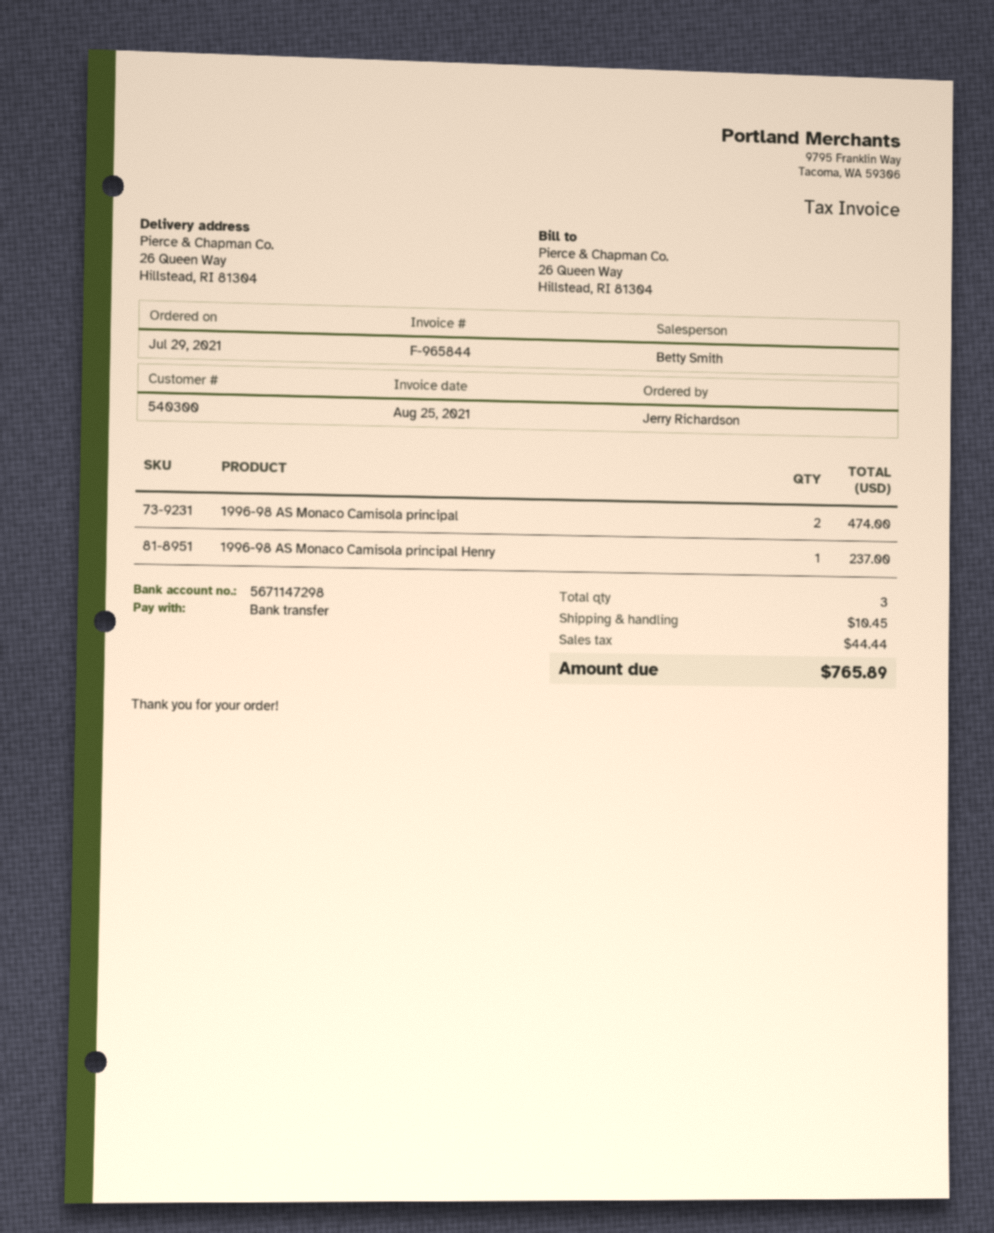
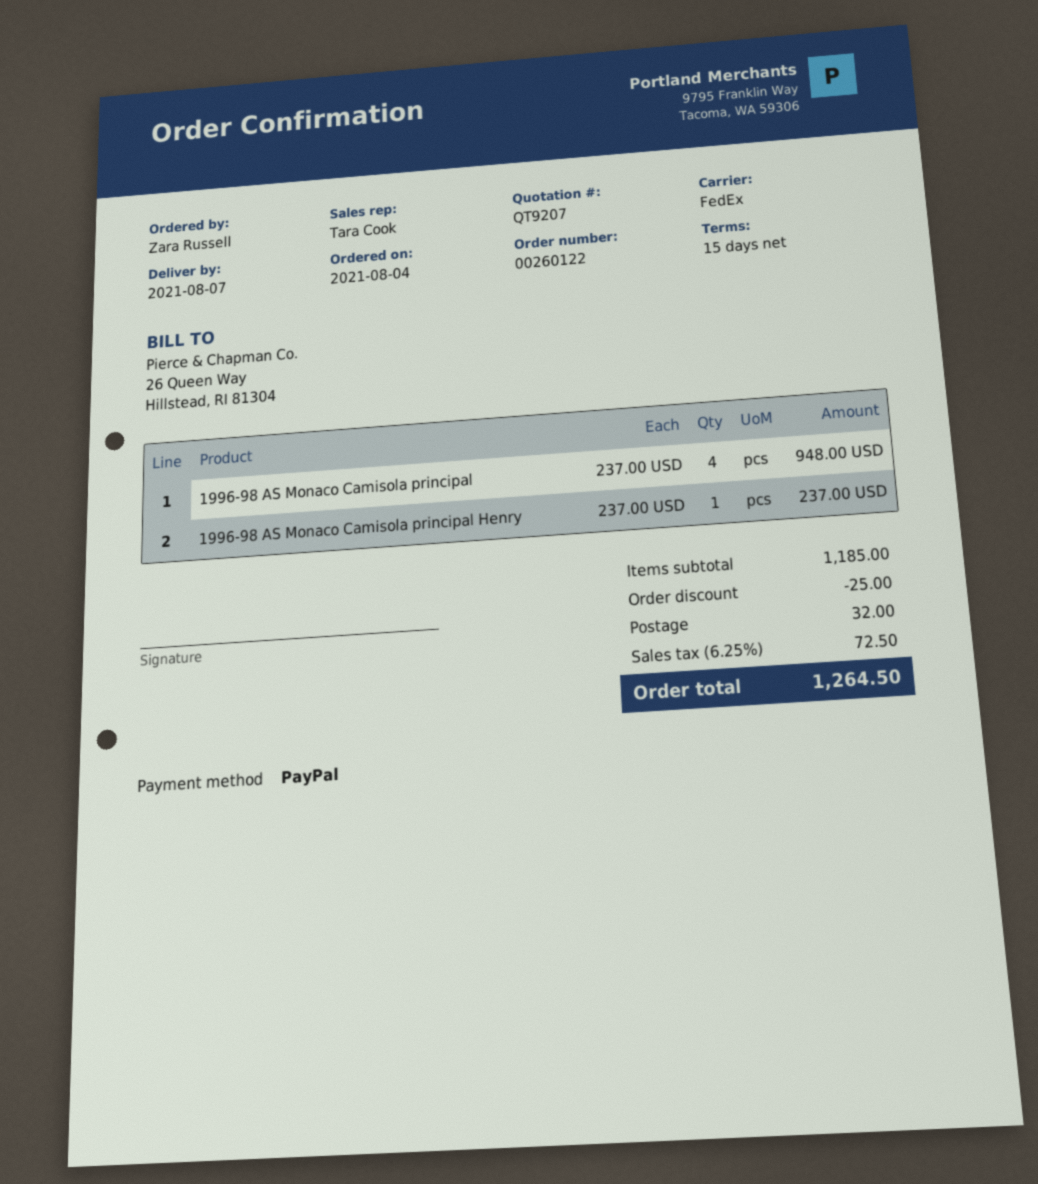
order date: 2021-07-29 -> 2021-08-04
ordered by: Jerry Richardson -> Zara Russell
sales rep: Betty Smith -> Tara Cook
payment method: bank transfer -> PayPal
1996-98 AS Monaco Camisola principal: 2 for 474.00 -> 4 for 948.00
discount: none -> 25.00
shipping: 10.45 -> 32.00
tax: 44.44 -> 72.50
total: 765.89 -> 1264.50

